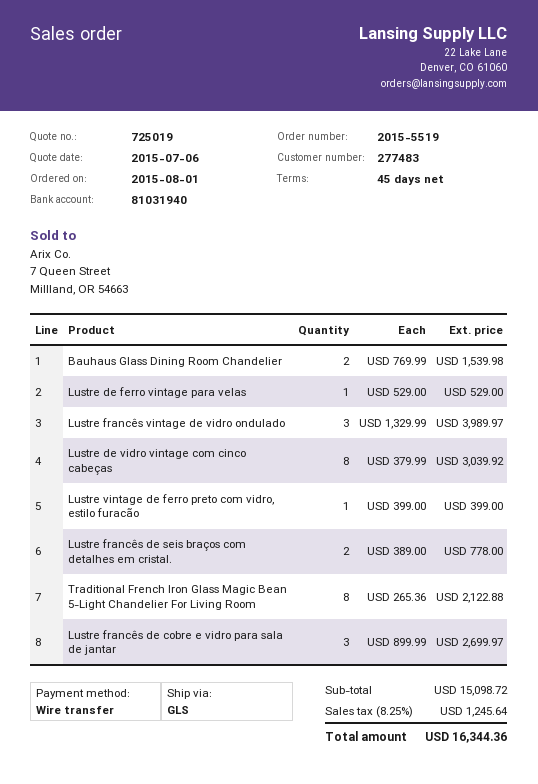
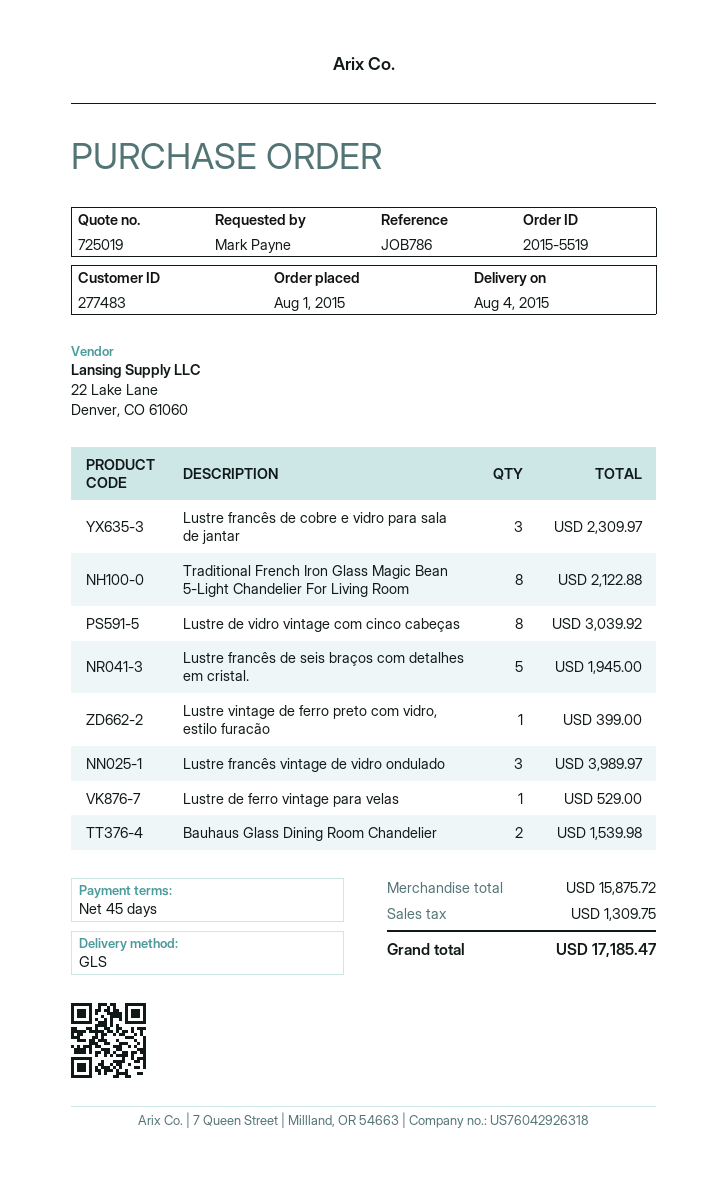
Lustre francês de seis braços com detalhes em cristal.: 2 for 778.00 -> 5 for 1945.00
Lustre francês de cobre e vidro para sala de jantar: 3 for 2699.97 -> 3 for 2309.97
subtotal: 15098.72 -> 15875.72
tax: 1245.64 -> 1309.75
total: 16344.36 -> 17185.47

